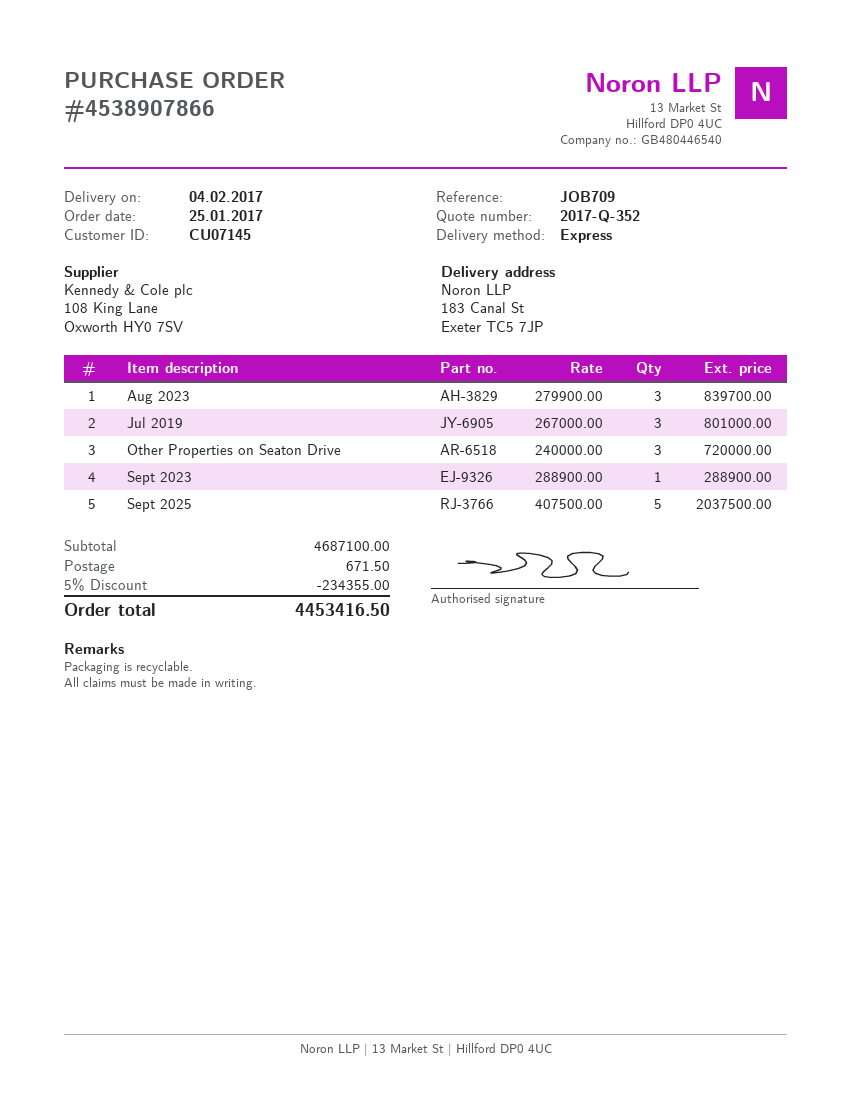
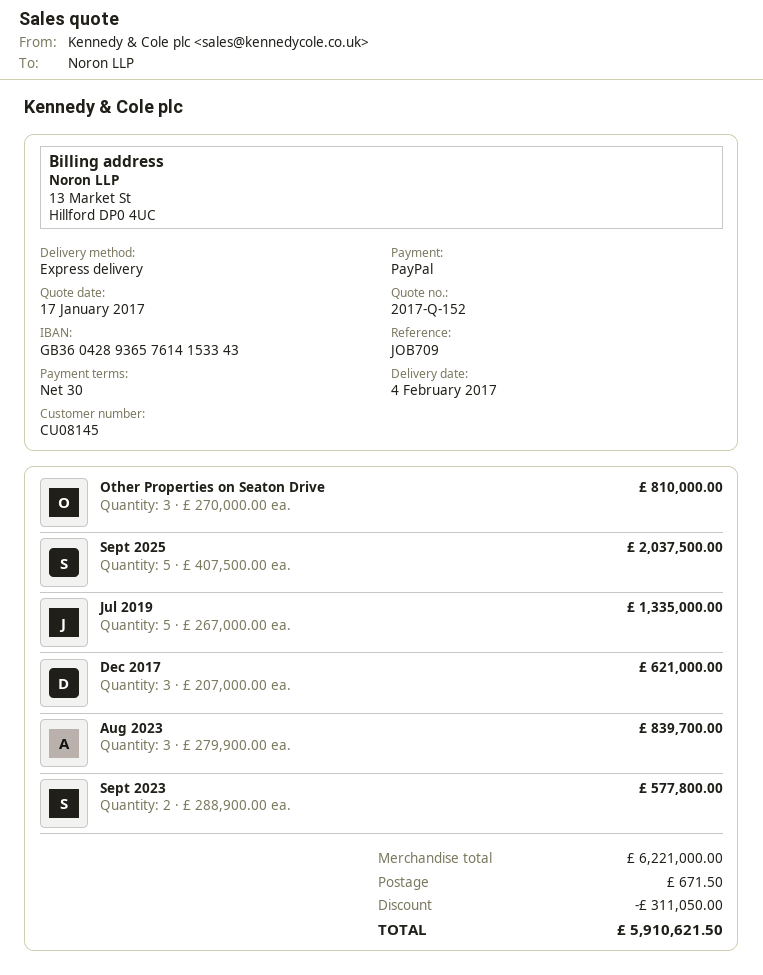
quote number: 2017-Q-352 -> 2017-Q-152
customer number: CU07145 -> CU08145
Jul 2019: 3 x 267000.00 = 801000.00 -> 5 x 267000.00 = 1335000.00
Other Properties on Seaton Drive: 3 x 240000.00 = 720000.00 -> 3 x 270000.00 = 810000.00
Sept 2023: 1 x 288900.00 = 288900.00 -> 2 x 288900.00 = 577800.00
Dec 2017: none -> 3 x 207000.00 = 621000.00
subtotal: 4687100.00 -> 6221000.00
discount: 234355.00 -> 311050.00
total: 4453416.50 -> 5910621.50

